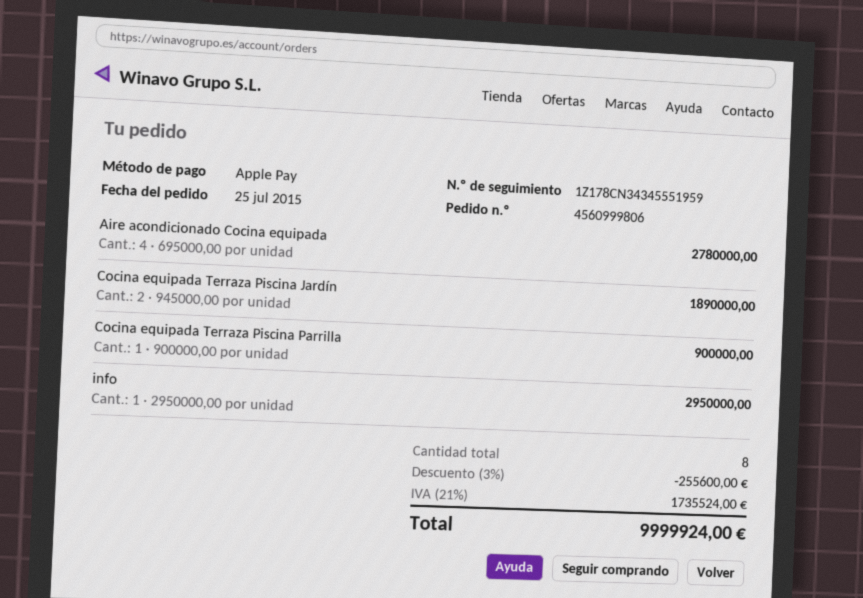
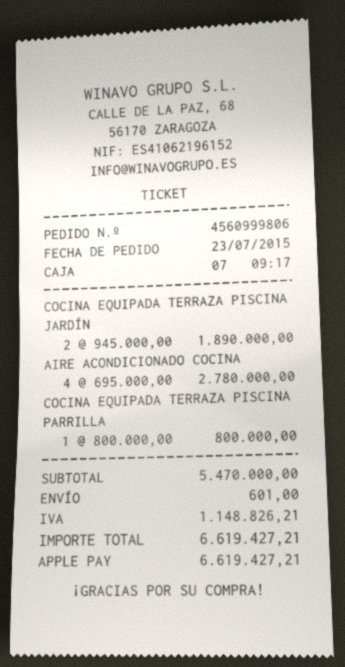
order date: 2015-07-25 -> 2015-07-23
Cocina equipada Terraza Piscina Parrilla: 1 x 900000.00 = 900000.00 -> 1 x 800000.00 = 800000.00
info: 1 x 2950000.00 = 2950000.00 -> none
discount: 3% = 255600.00 -> none
shipping: none -> 601.00
tax: 1735524.00 -> 1148826.21
total: 9999924.00 -> 6619427.21

